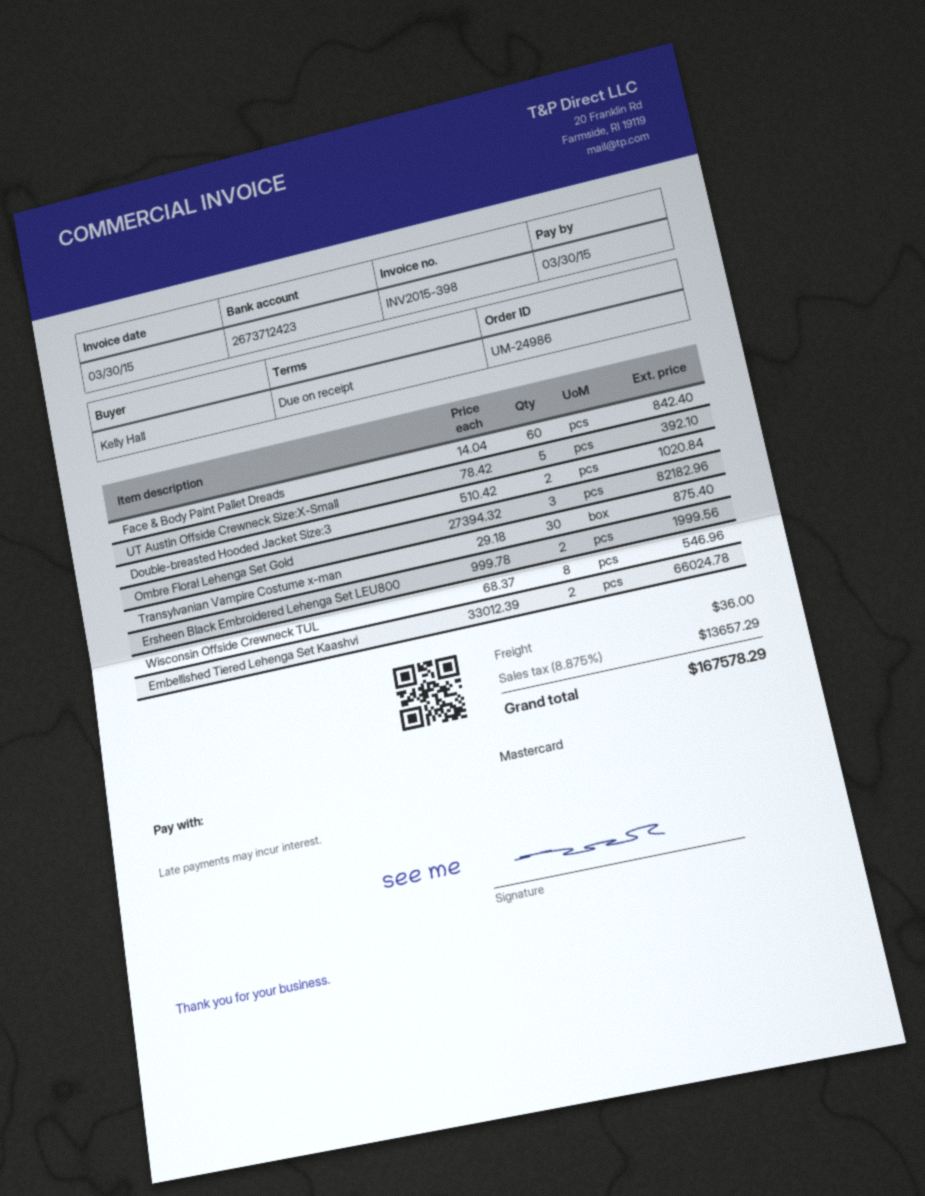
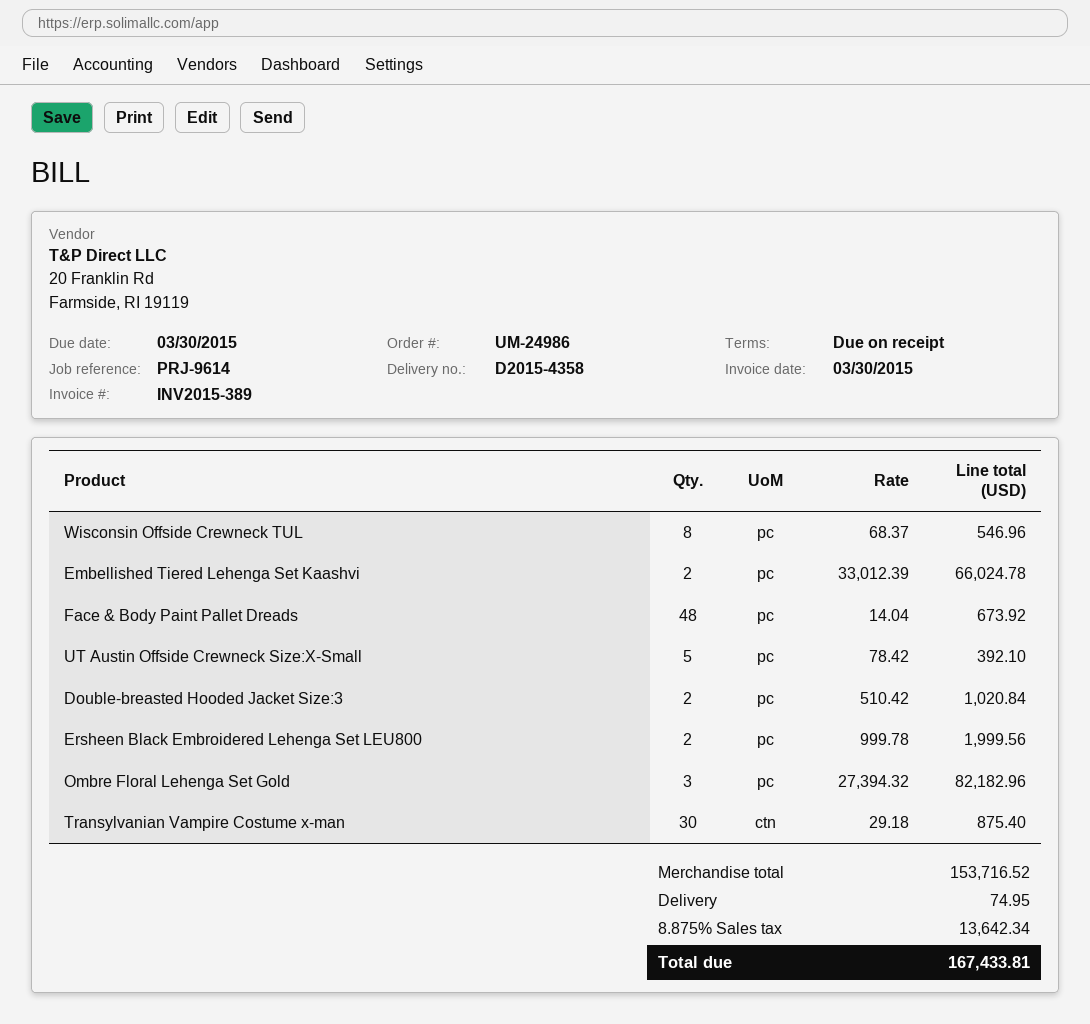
invoice number: INV2015-398 -> INV2015-389
Face & Body Paint Pallet Dreads: 60 x 14.04 = 842.40 -> 48 x 14.04 = 673.92
shipping: 36.00 -> 74.95
tax: 8.875% = 13657.29 -> 8.875% = 13642.34
total: 167578.29 -> 167433.81

